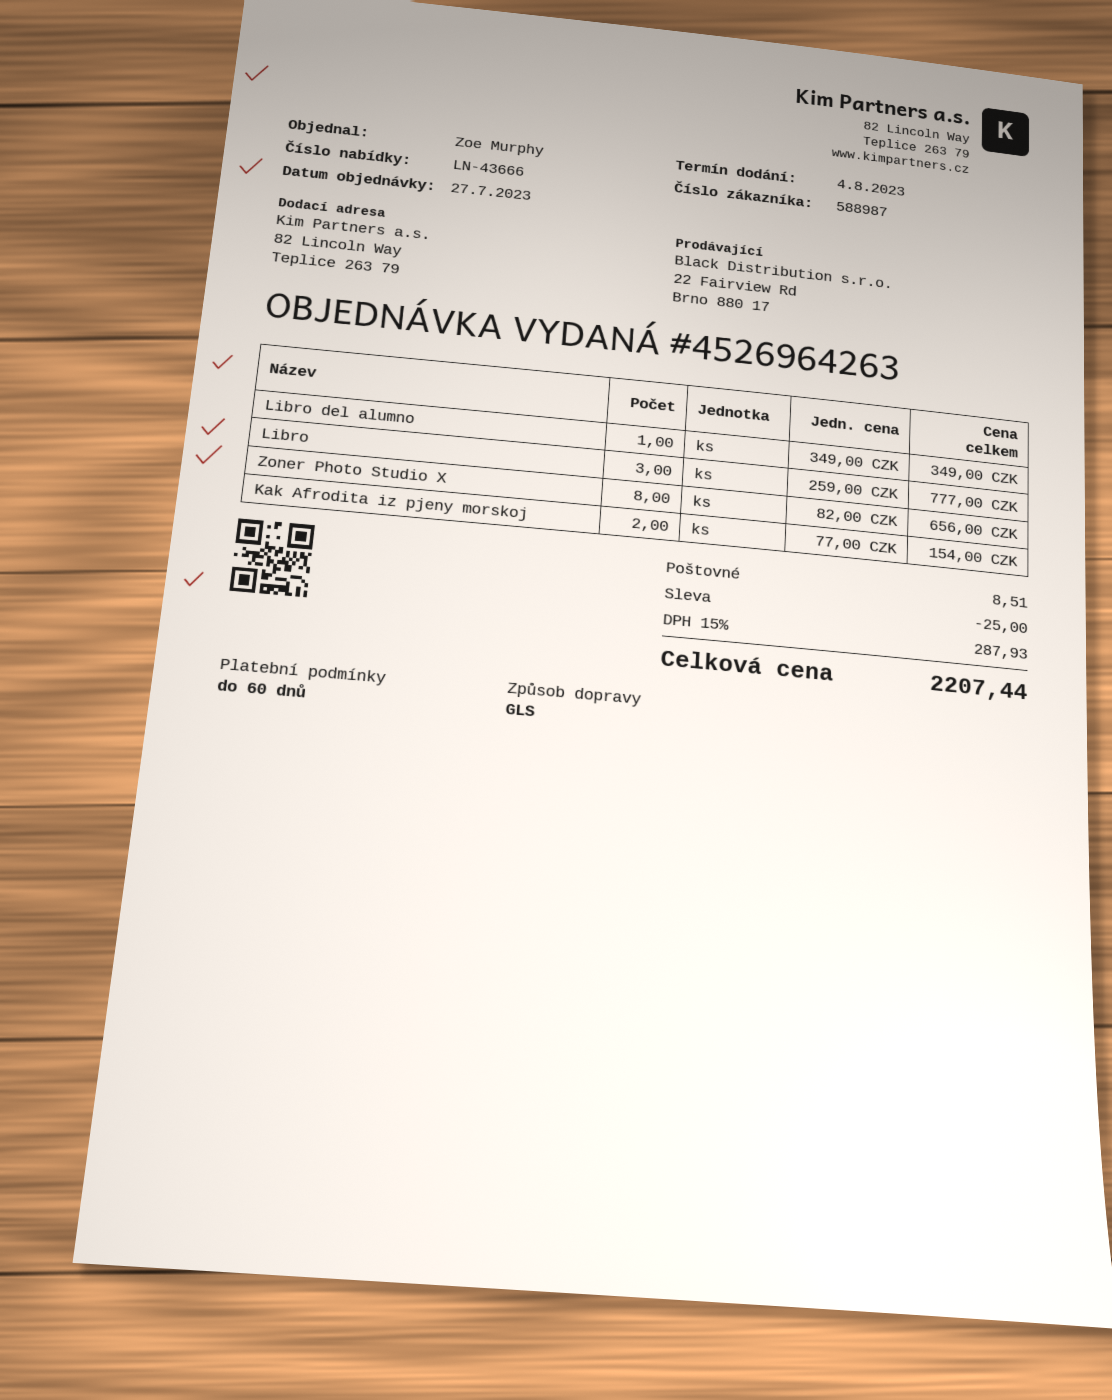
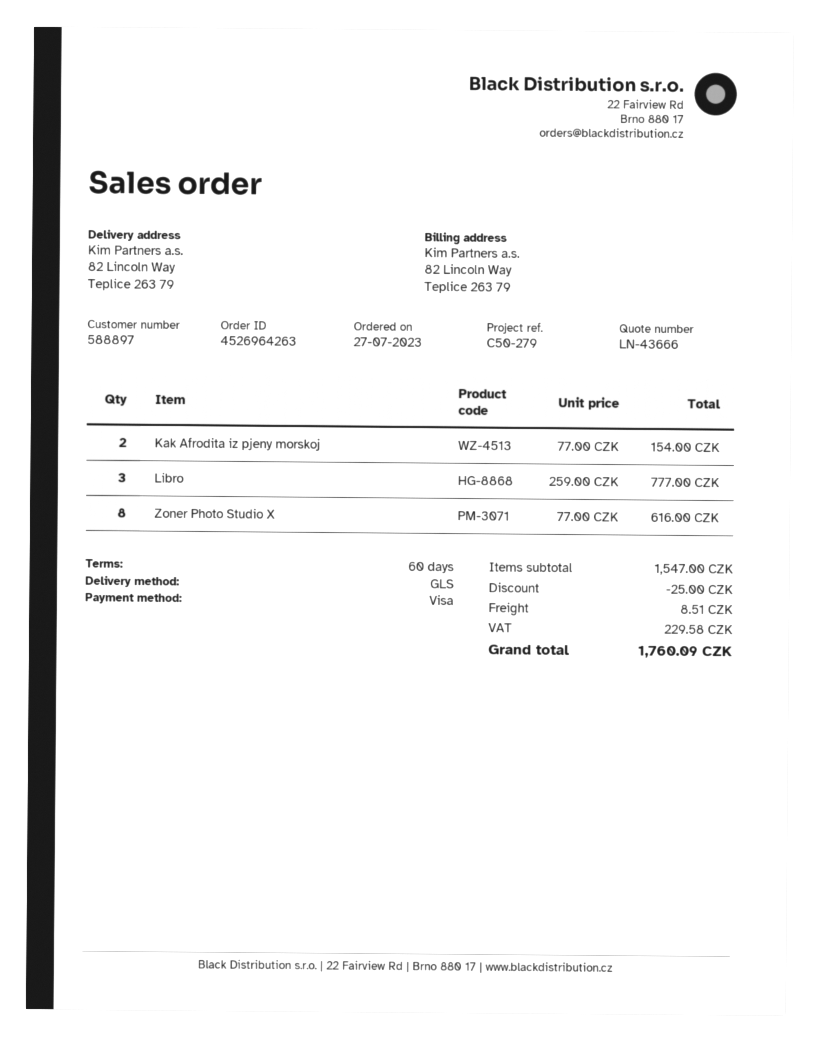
customer number: 588987 -> 588897
Libro del alumno: 1 x 349.00 = 349.00 -> none
Zoner Photo Studio X: 8 x 82.00 = 656.00 -> 8 x 77.00 = 616.00
tax: 287.93 -> 229.58
total: 2207.44 -> 1760.09

